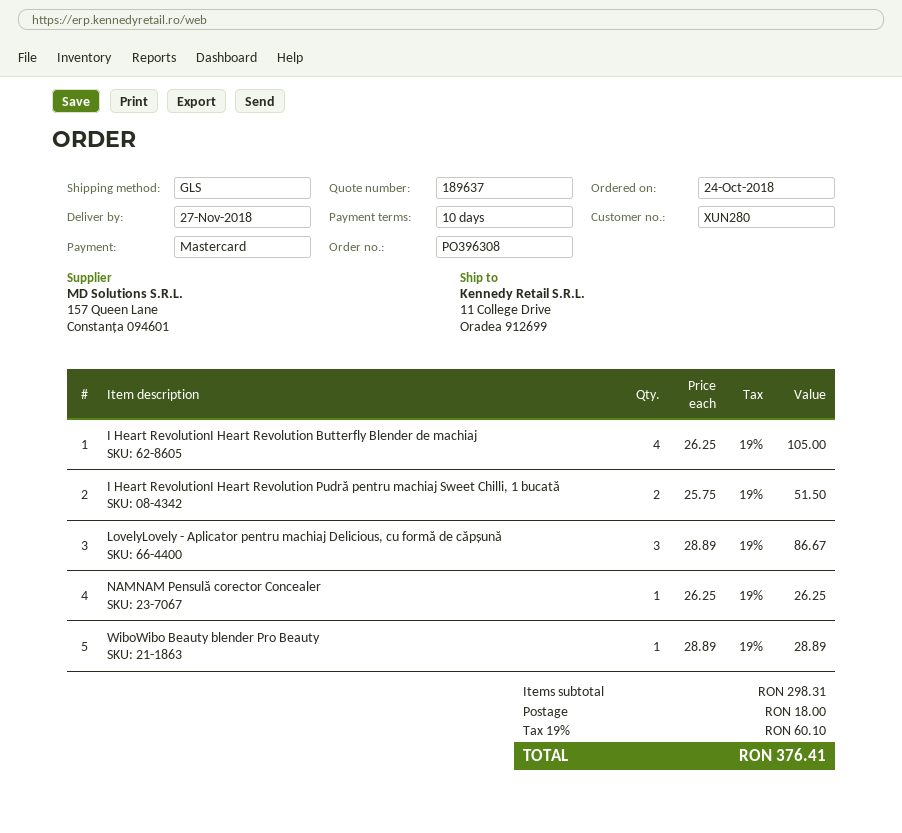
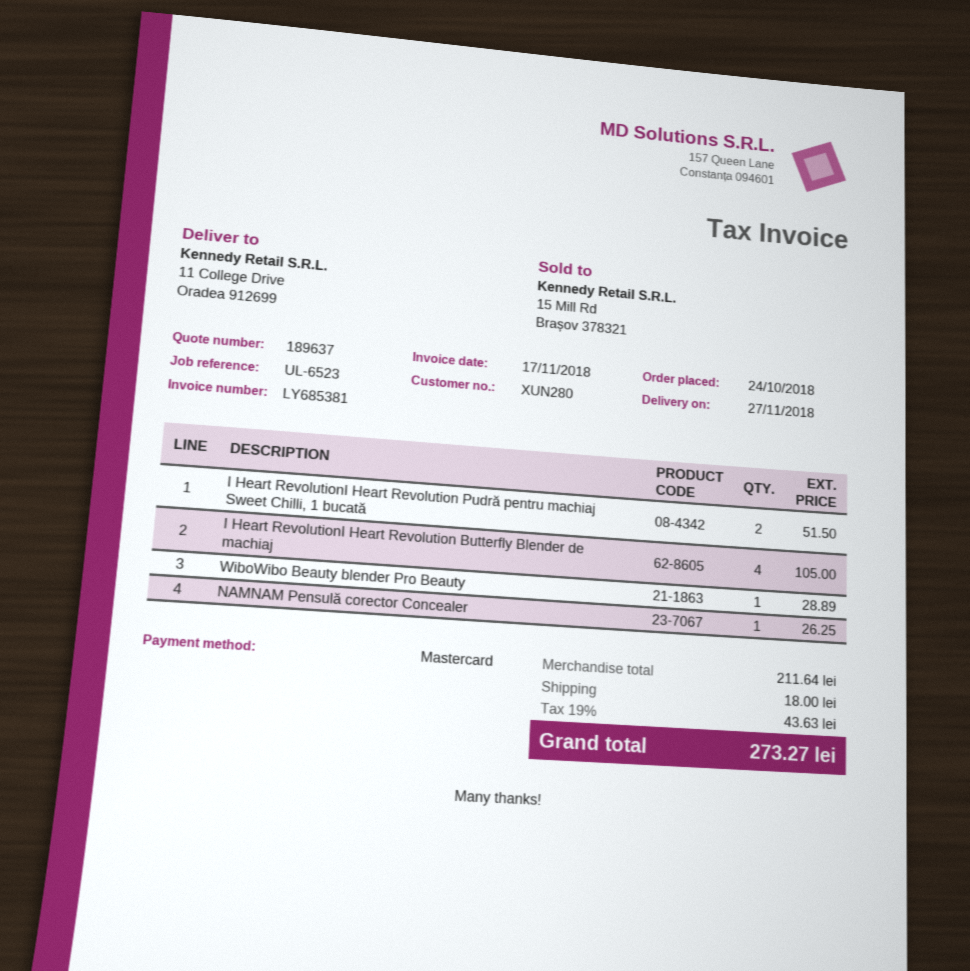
LovelyLovely - Aplicator pentru machiaj Delicious, cu formă de căpșună: 3 for 86.67 -> none
subtotal: 298.31 -> 211.64
tax: 19% = 60.10 -> 19% = 43.63
total: 376.41 -> 273.27

